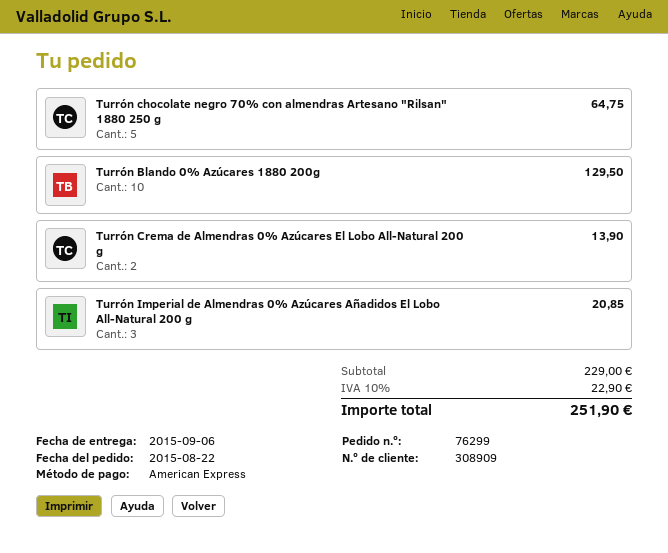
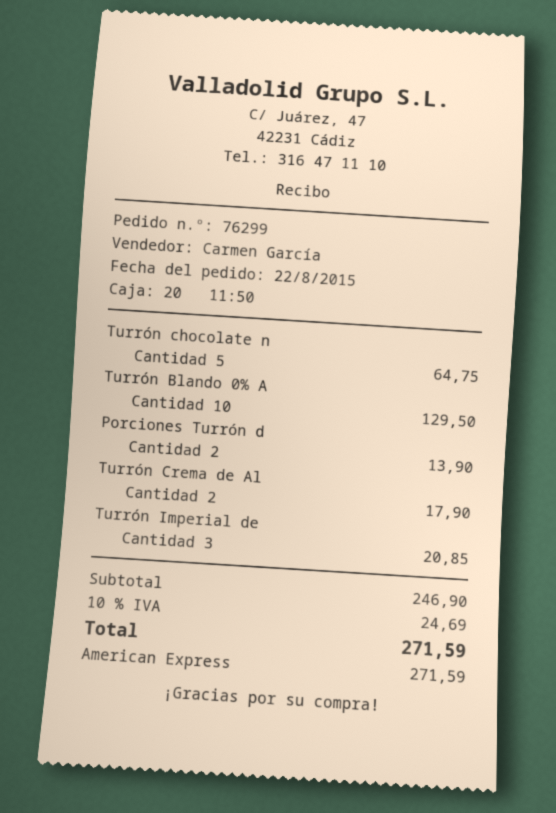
Turrón Crema de Almendras 0% Azúcares El Lobo All-Natural 200 g: 2 for 13.90 -> 2 for 17.90
Porciones Turrón d: none -> 2 for 13.90
subtotal: 229.00 -> 246.90
tax: 10% = 22.90 -> 10% = 24.69
total: 251.90 -> 271.59

